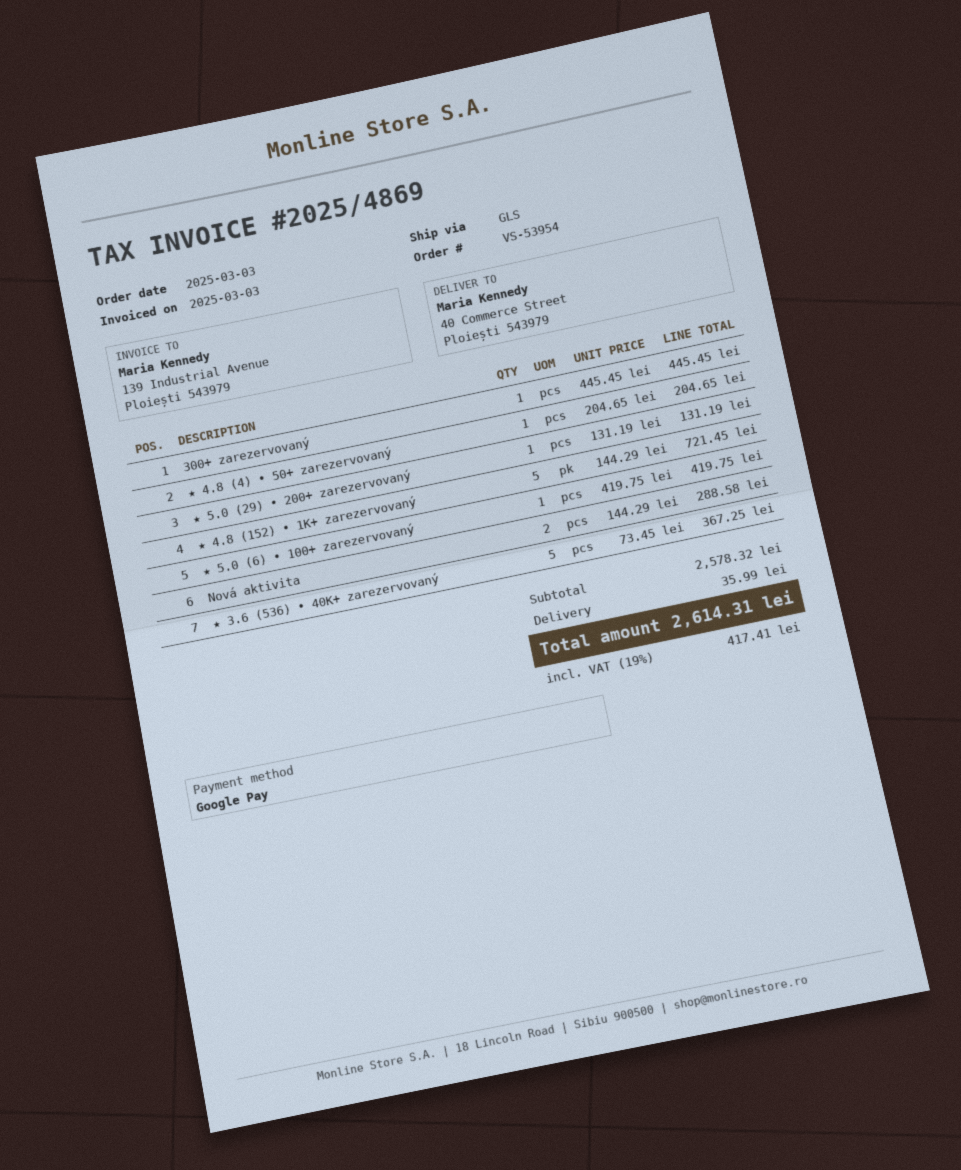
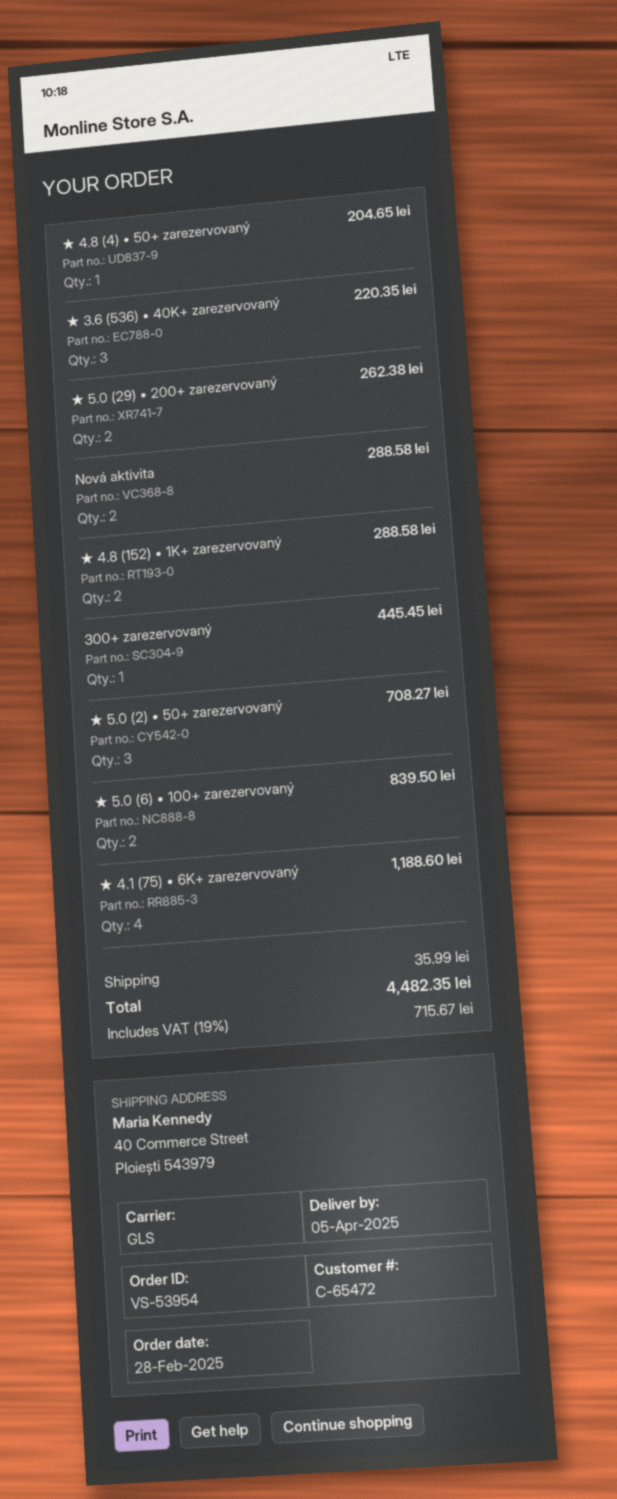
order date: 2025-03-03 -> 2025-02-28
★ 5.0 (29) • 200+ zarezervovaný: 1 for 131.19 -> 2 for 262.38
★ 4.8 (152) • 1K+ zarezervovaný: 5 for 721.45 -> 2 for 288.58
★ 5.0 (6) • 100+ zarezervovaný: 1 for 419.75 -> 2 for 839.50
★ 3.6 (536) • 40K+ zarezervovaný: 5 for 367.25 -> 3 for 220.35
★ 5.0 (2) • 50+ zarezervovaný: none -> 3 for 708.27
★ 4.1 (75) • 6K+ zarezervovaný: none -> 4 for 1188.60
tax: 19% = 417.41 -> 19% = 715.67
total: 2614.31 -> 4482.35

